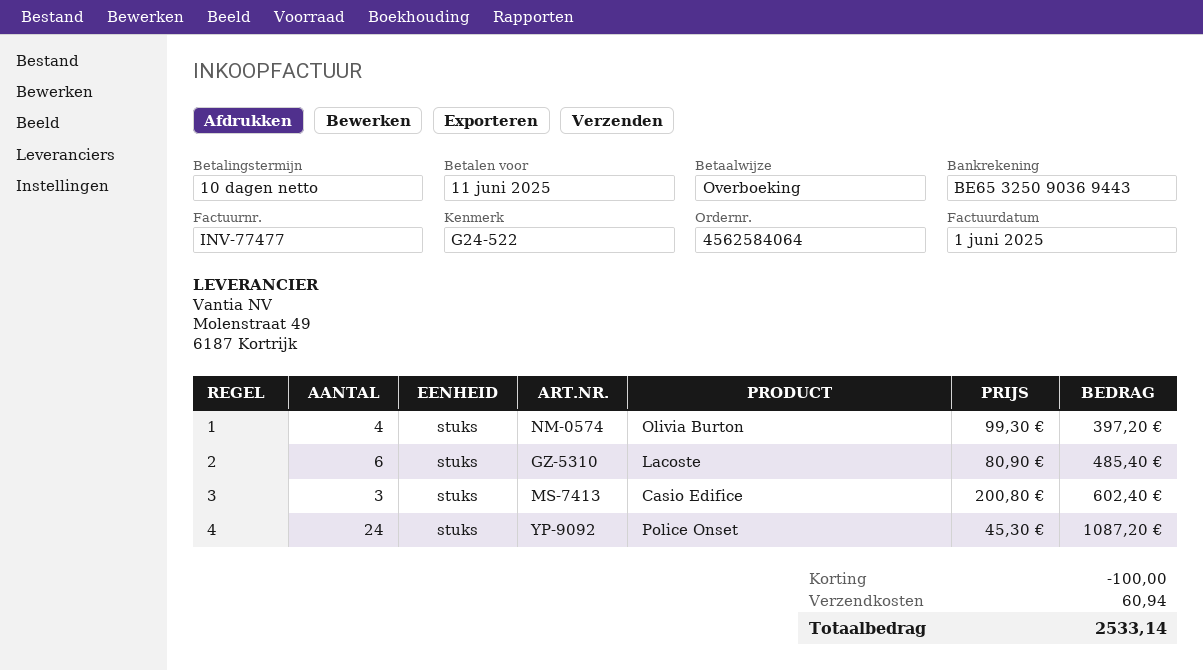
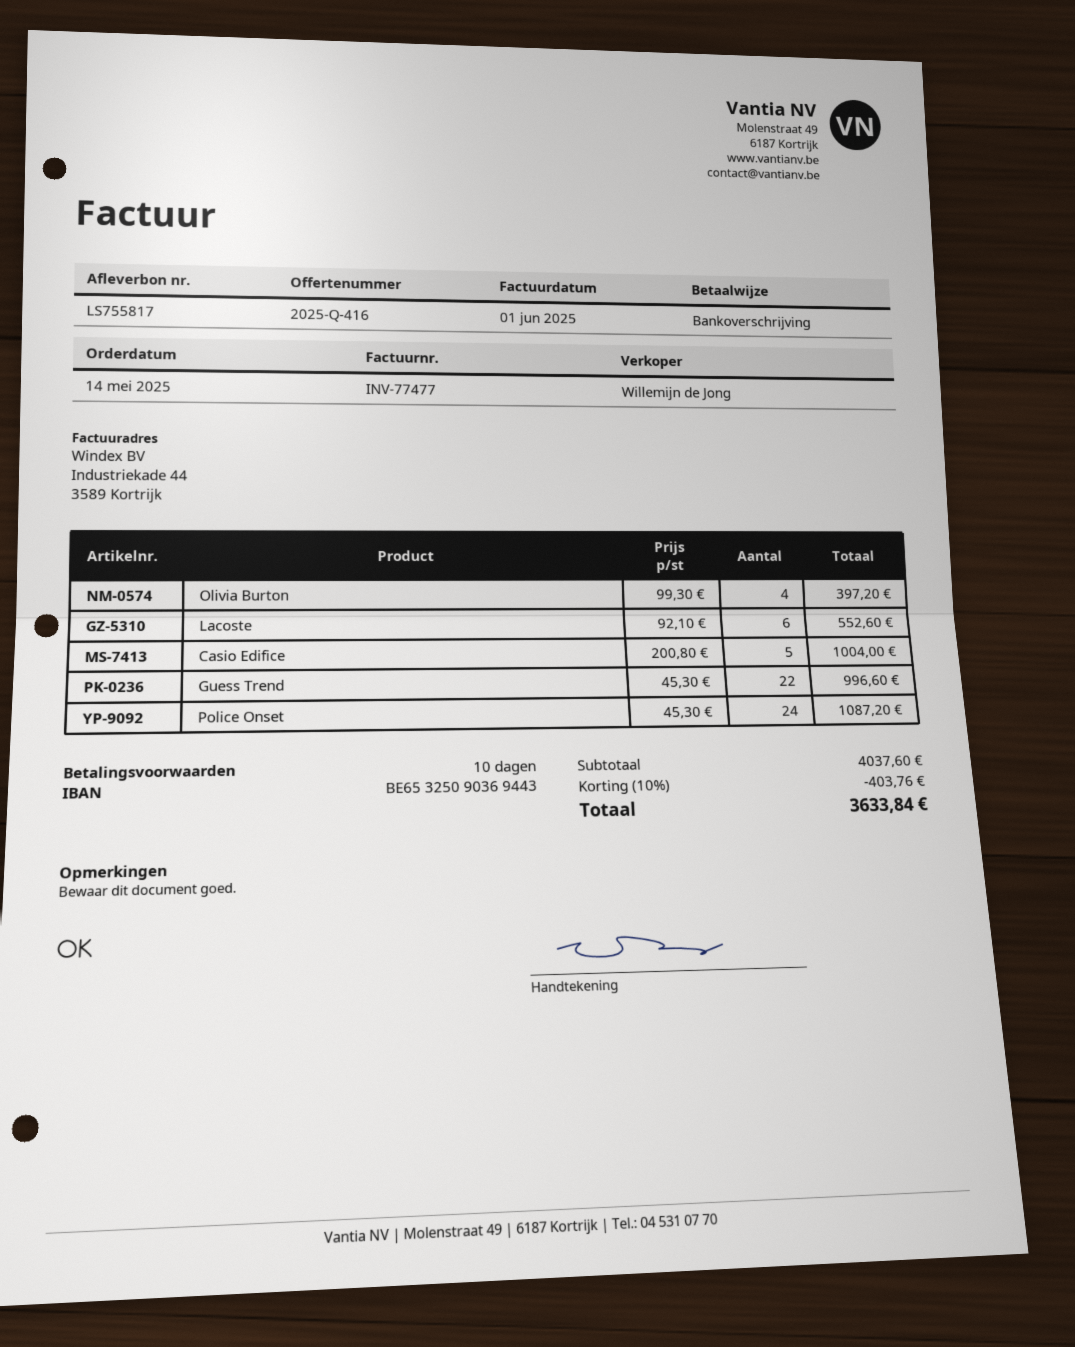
Lacoste: 6 x 80.90 = 485.40 -> 6 x 92.10 = 552.60
Casio Edifice: 3 x 200.80 = 602.40 -> 5 x 200.80 = 1004.00
Guess Trend: none -> 22 x 45.30 = 996.60
discount: 100.00 -> 403.76
shipping: 60.94 -> none
total: 2533.14 -> 3633.84

